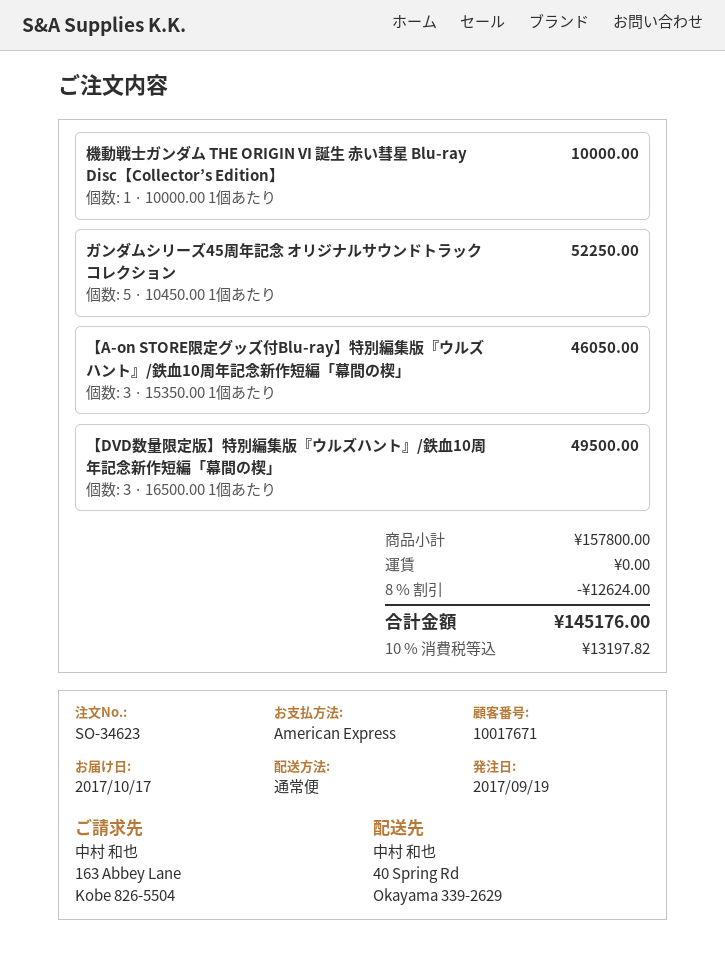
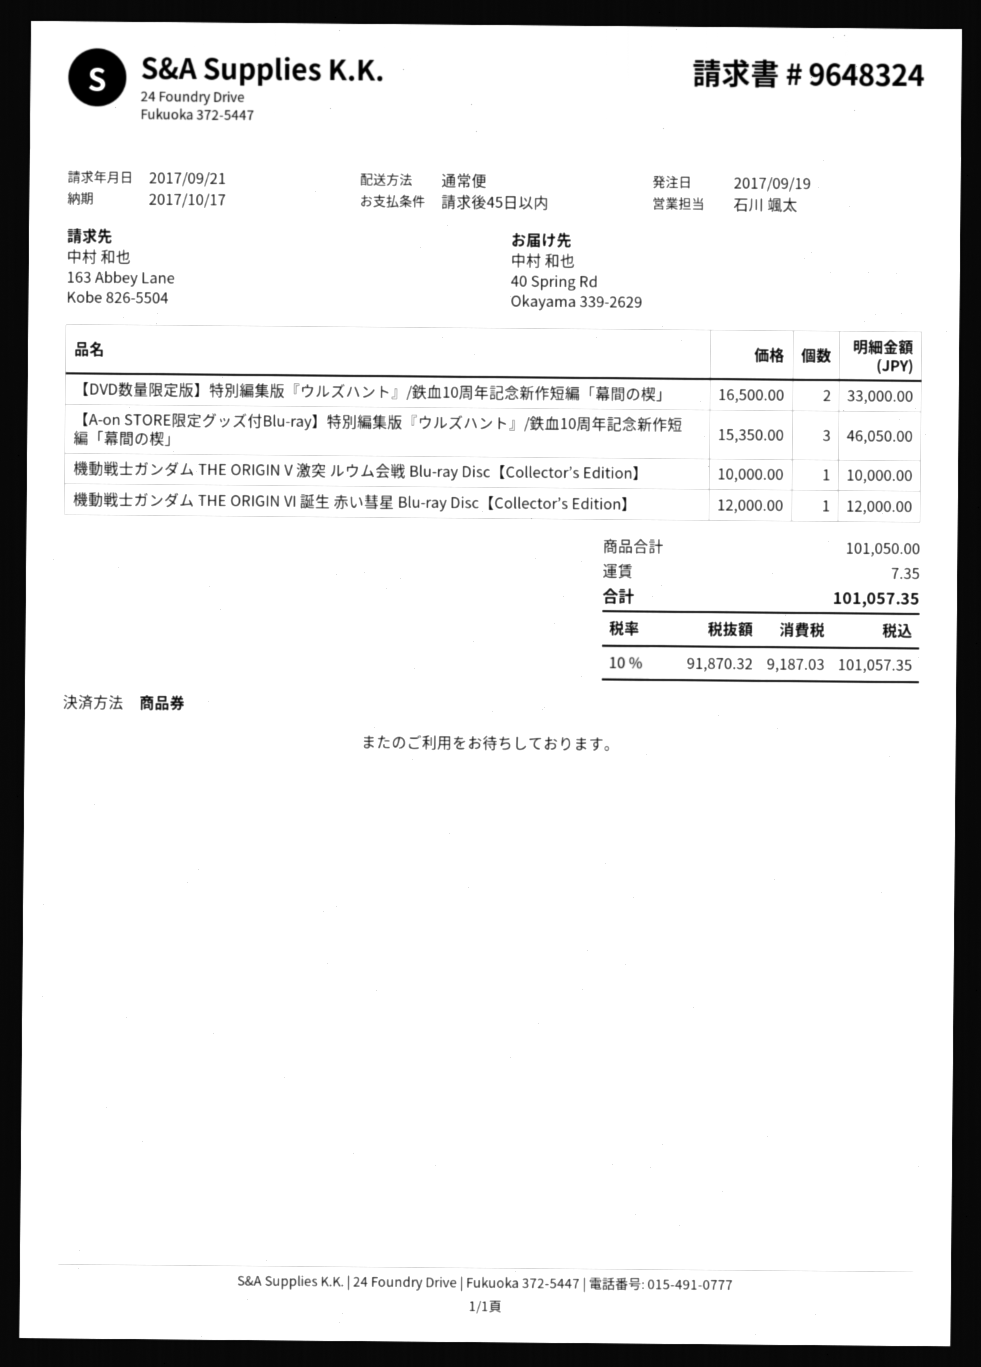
payment method: American Express -> gift card
機動戦士ガンダム THE ORIGIN VI 誕生 赤い彗星 Blu-ray Disc【Collector’s Edition】: 1 x 10000.00 = 10000.00 -> 1 x 12000.00 = 12000.00
ガンダムシリーズ45周年記念 オリジナルサウンドトラックコレクション: 5 x 10450.00 = 52250.00 -> none
【DVD数量限定版】特別編集版『ウルズハント』/鉄血10周年記念新作短編「幕間の楔」: 3 x 16500.00 = 49500.00 -> 2 x 16500.00 = 33000.00
機動戦士ガンダム THE ORIGIN V 激突 ルウム会戦 Blu-ray Disc【Collector’s Edition】: none -> 1 x 10000.00 = 10000.00
subtotal: 157800.00 -> 101050.00
discount: 8% = 12624.00 -> none
shipping: 0.00 -> 7.35
tax: 10% = 13197.82 -> 10% = 9187.03
total: 145176.00 -> 101057.35

